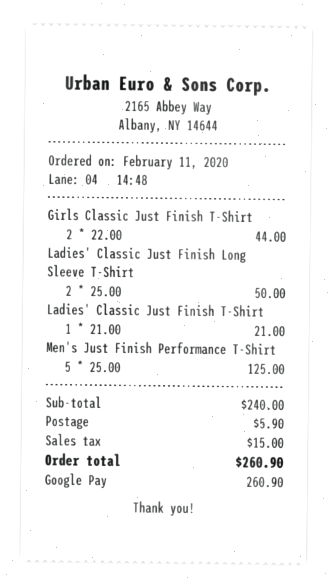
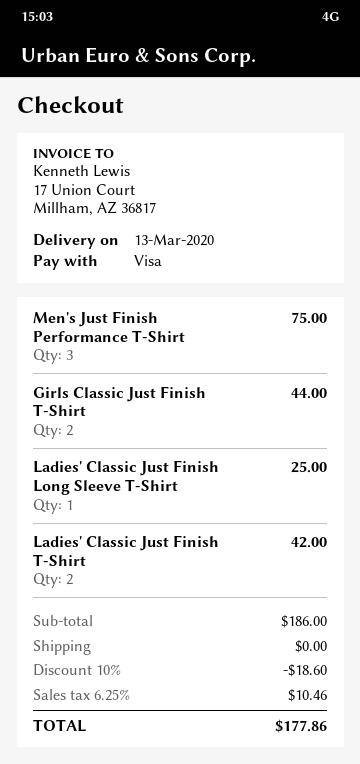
payment method: Google Pay -> Visa
Ladies' Classic Just Finish Long Sleeve T-Shirt: 2 for 50.00 -> 1 for 25.00
Ladies' Classic Just Finish T-Shirt: 1 for 21.00 -> 2 for 42.00
Men's Just Finish Performance T-Shirt: 5 for 125.00 -> 3 for 75.00
subtotal: 240.00 -> 186.00
discount: none -> 10% = 18.60
shipping: 5.90 -> 0.00
tax: 15.00 -> 10.46
total: 260.90 -> 177.86

